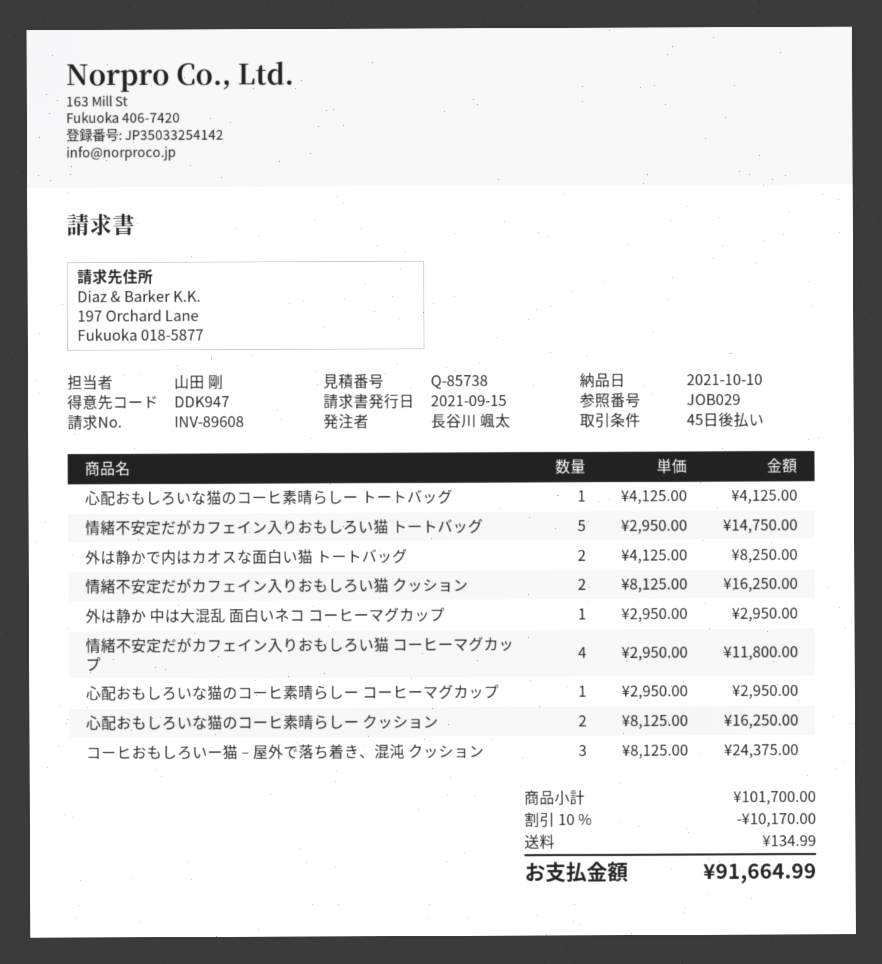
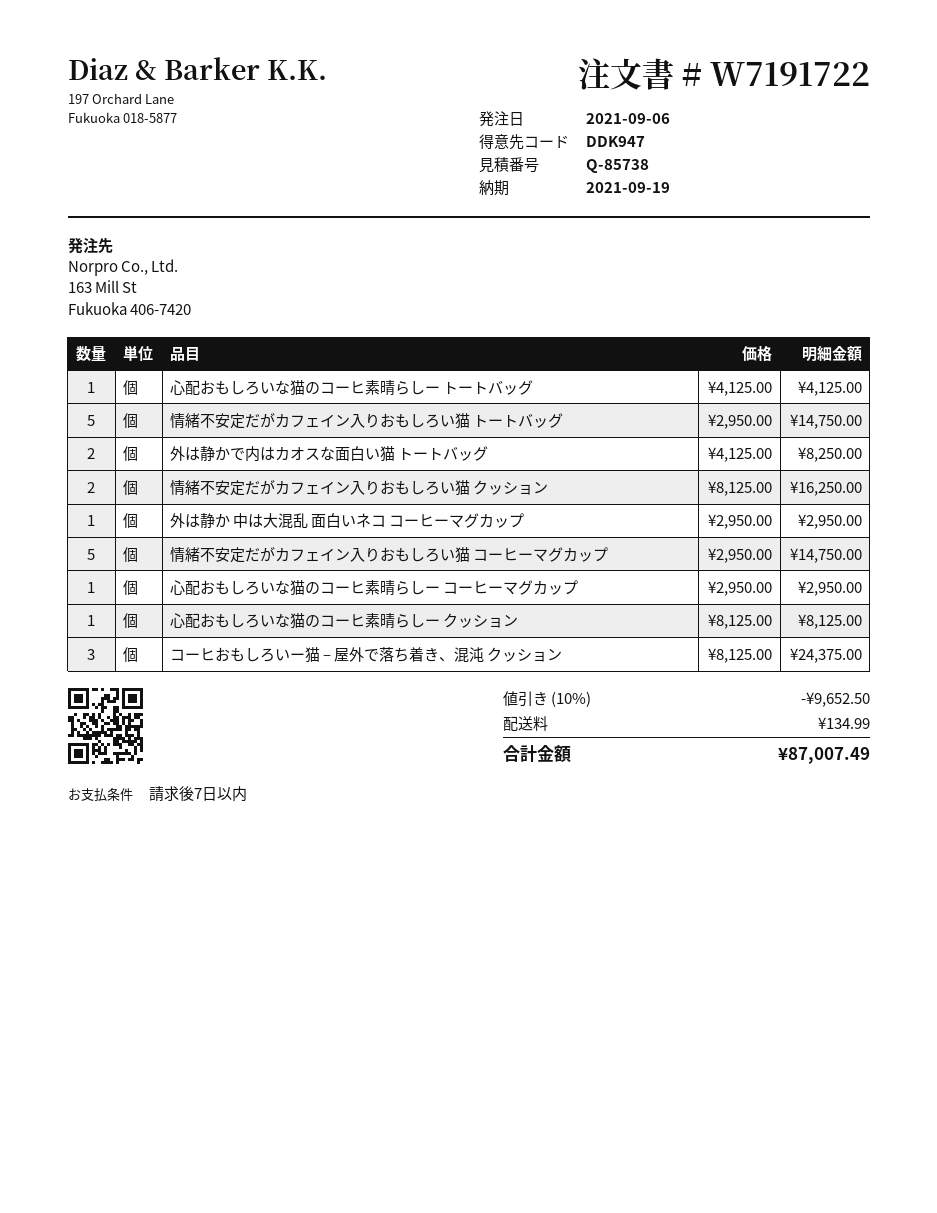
delivery date: 2021-10-10 -> 2021-09-19
payment terms: 45 days -> 7 days
情緒不安定だがカフェイン入りおもしろい猫 コーヒーマグカップ: 4 x 2950.00 = 11800.00 -> 5 x 2950.00 = 14750.00
心配おもしろいな猫のコーヒ素晴らしー クッション: 2 x 8125.00 = 16250.00 -> 1 x 8125.00 = 8125.00
discount: 10% = 10170.00 -> 10% = 9652.50
total: 91664.99 -> 87007.49

